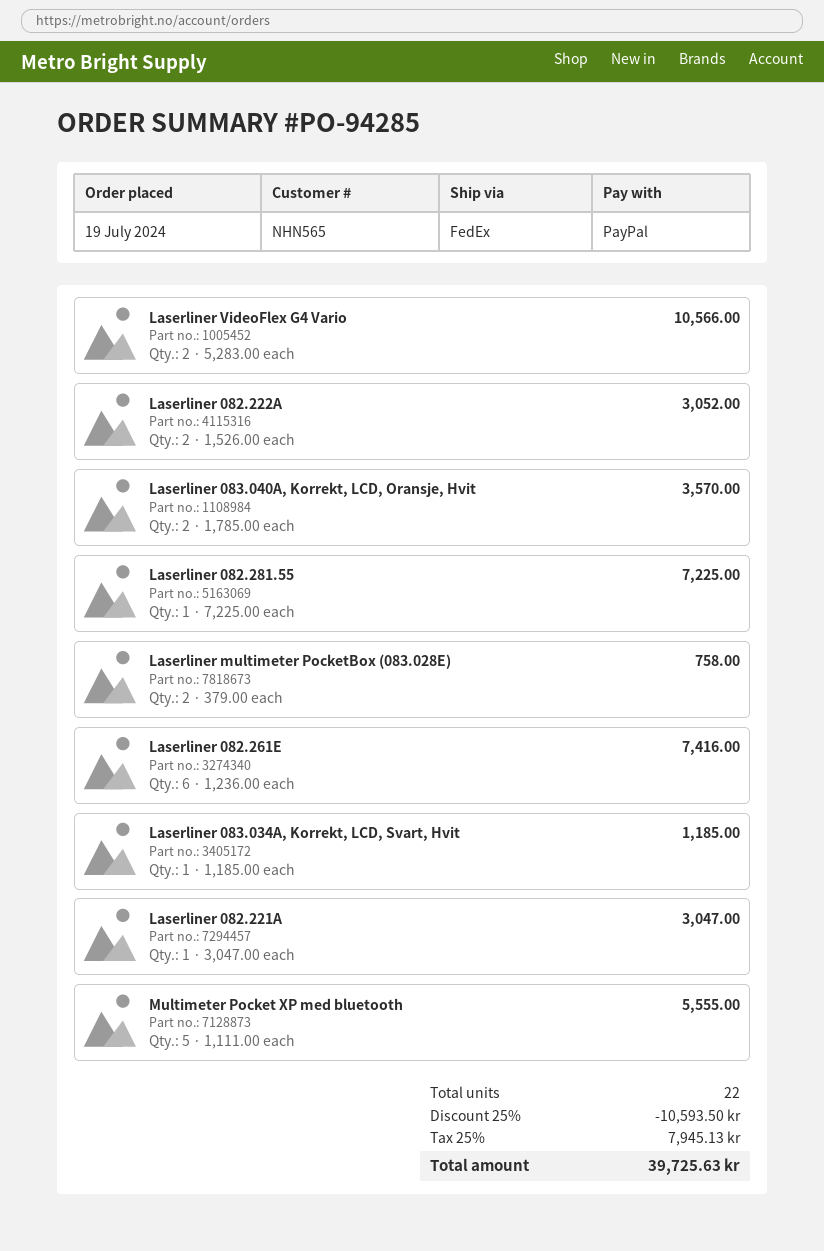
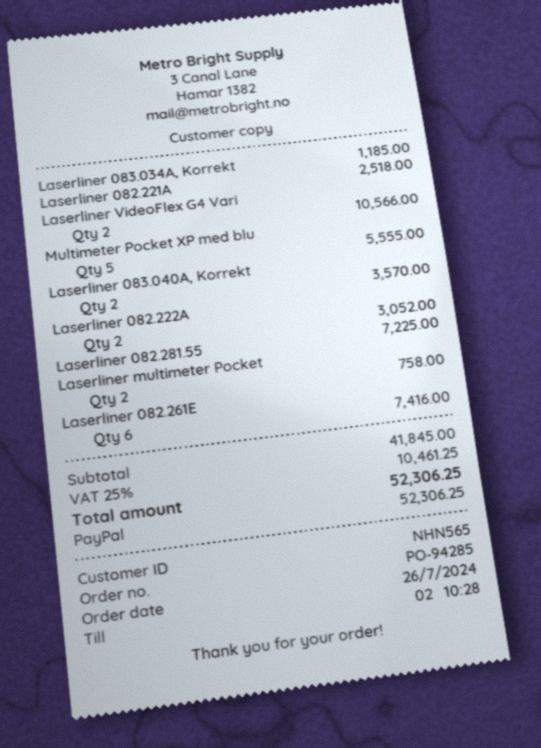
order date: 2024-07-19 -> 2024-07-26
Laserliner 082.221A: 1 for 3047.00 -> 1 for 2518.00
discount: 25% = 10593.50 -> none
tax: 25% = 7945.13 -> 25% = 10461.25
total: 39725.63 -> 52306.25

